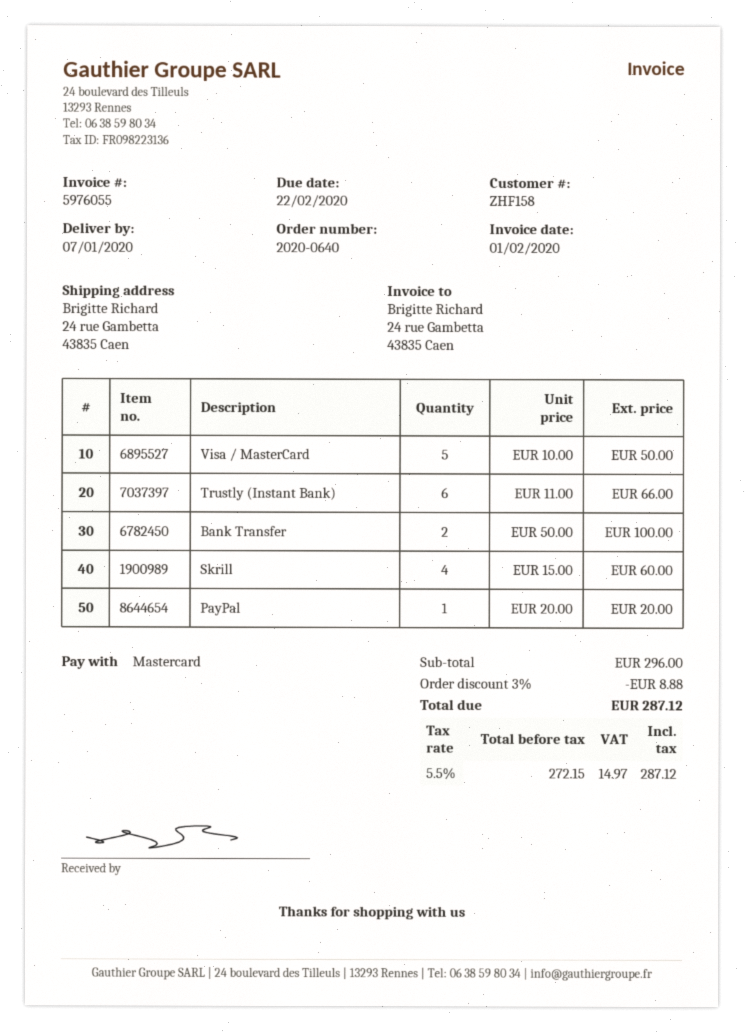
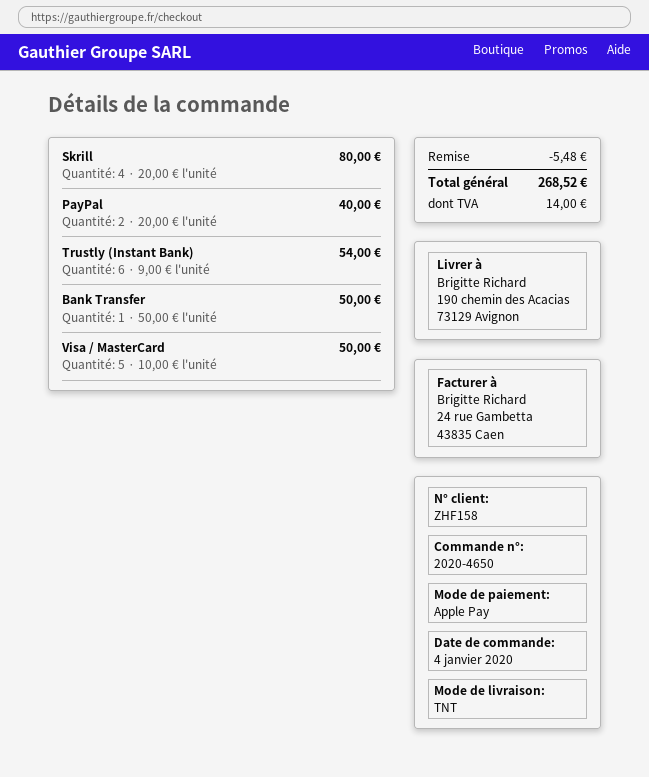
order number: 2020-0640 -> 2020-4650
payment method: Mastercard -> Apple Pay
ship to: 24 rue Gambetta, 43835 Caen -> 190 chemin des Acacias, 73129 Avignon
Trustly (Instant Bank): 6 x 11.00 = 66.00 -> 6 x 9.00 = 54.00
Bank Transfer: 2 x 50.00 = 100.00 -> 1 x 50.00 = 50.00
Skrill: 4 x 15.00 = 60.00 -> 4 x 20.00 = 80.00
PayPal: 1 x 20.00 = 20.00 -> 2 x 20.00 = 40.00
discount: 8.88 -> 5.48
tax: 14.97 -> 14.00
total: 287.12 -> 268.52

